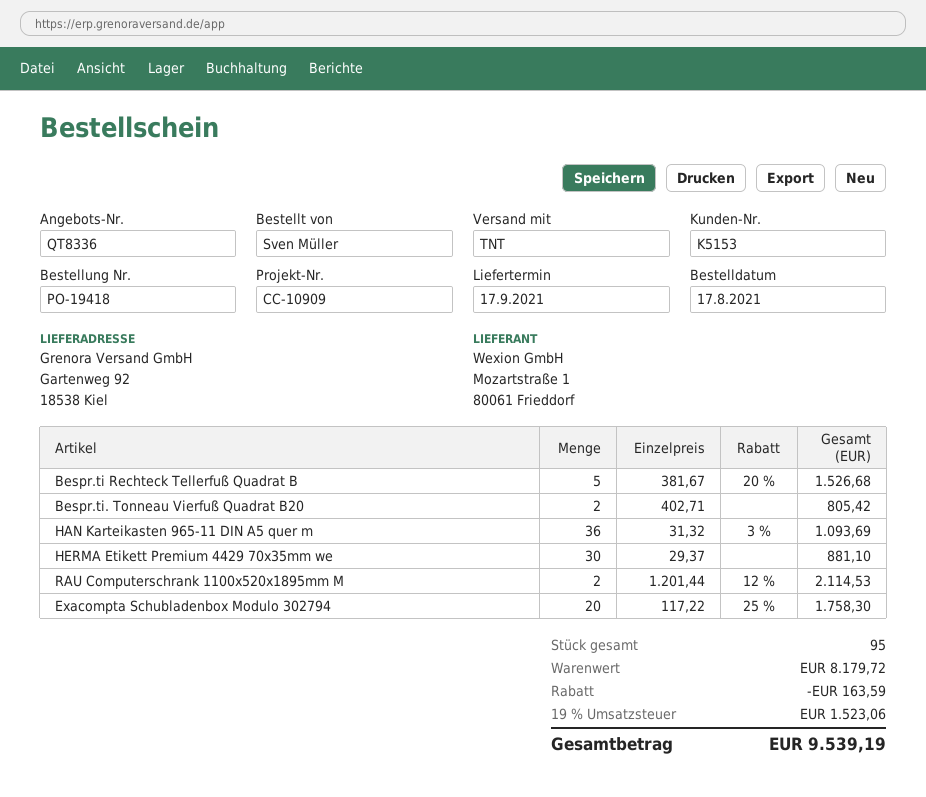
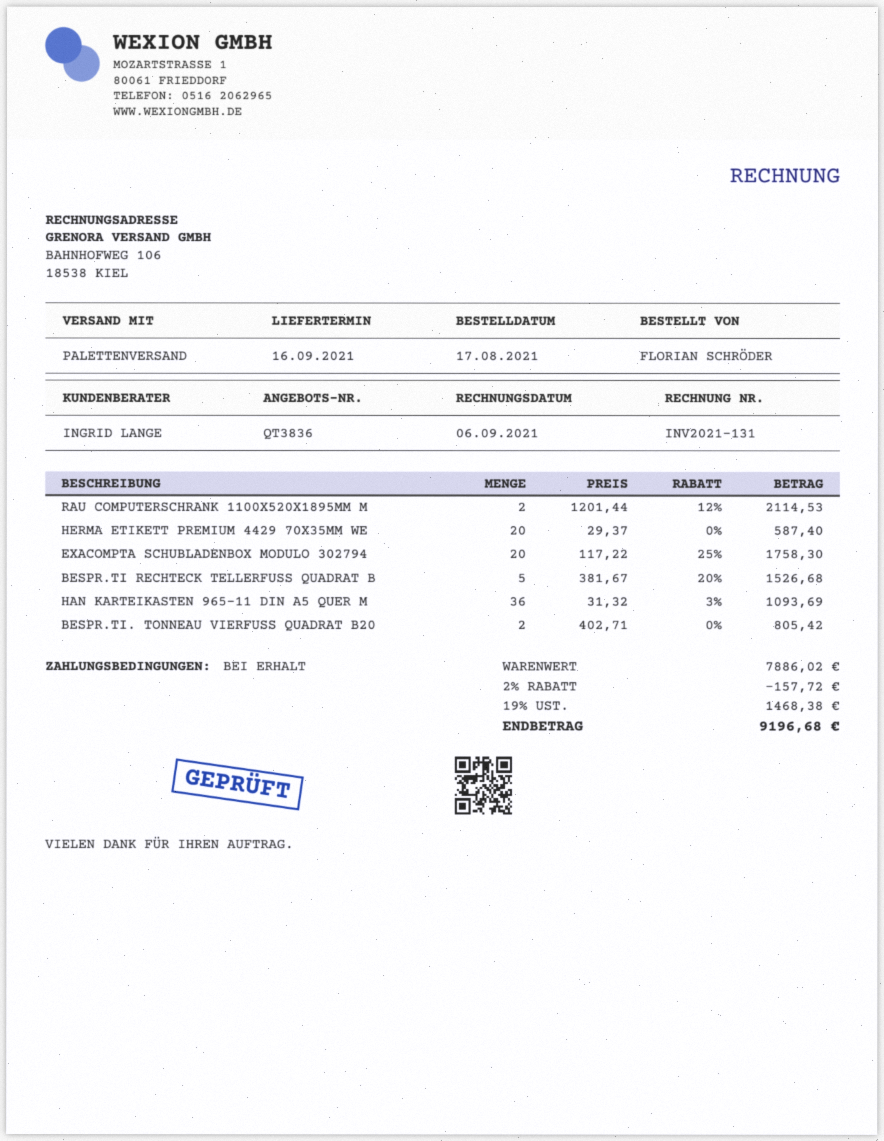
quote number: QT8336 -> QT3836
delivery date: 2021-09-17 -> 2021-09-16
ordered by: Sven Müller -> FLORIAN SCHRÖDER
shipping method: TNT -> pallet freight
HERMA Etikett Premium 4429 70x35mm we: 30 x 29.37 = 881.10 -> 20 x 29.37 = 587.40
subtotal: 8179.72 -> 7886.02
discount: 163.59 -> 157.72
tax: 19% = 1523.06 -> 19% = 1468.38
total: 9539.19 -> 9196.68

